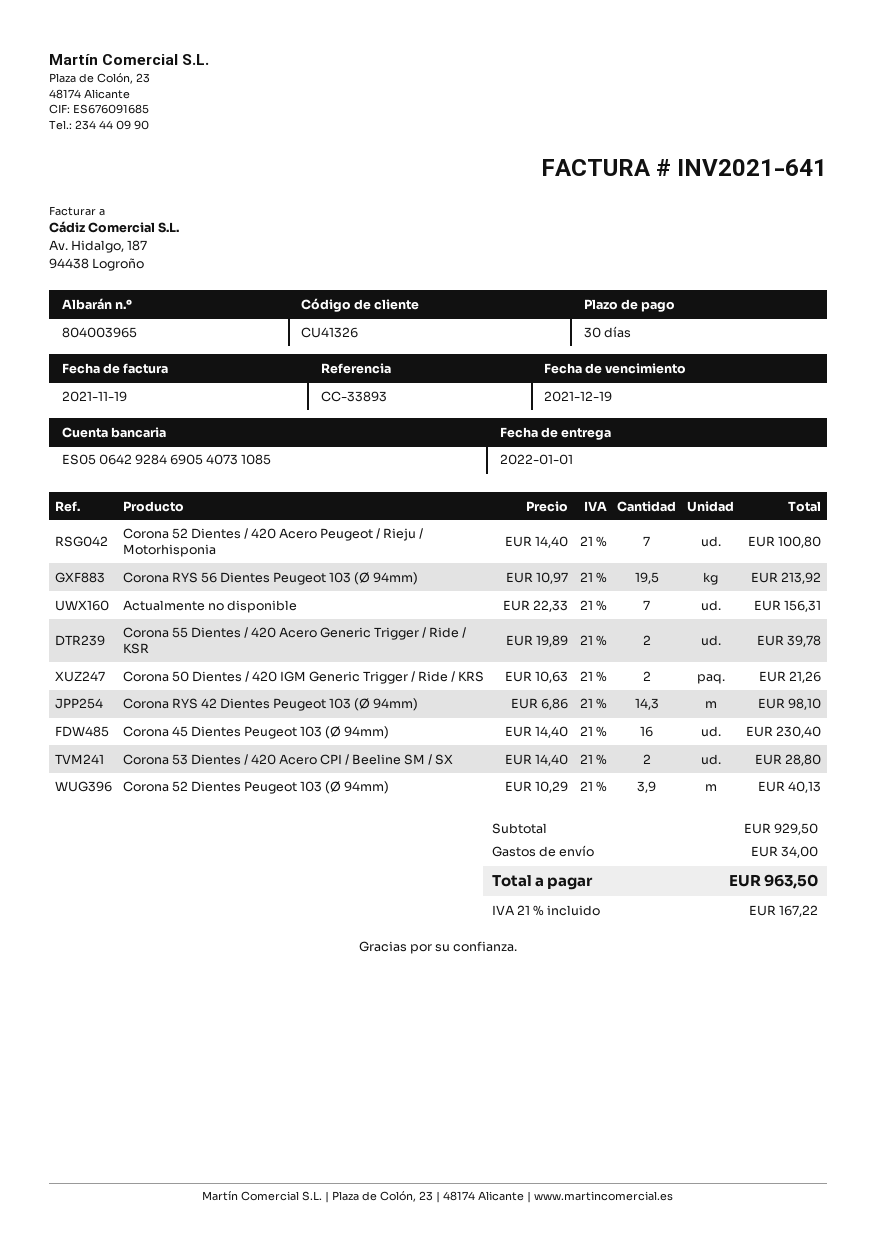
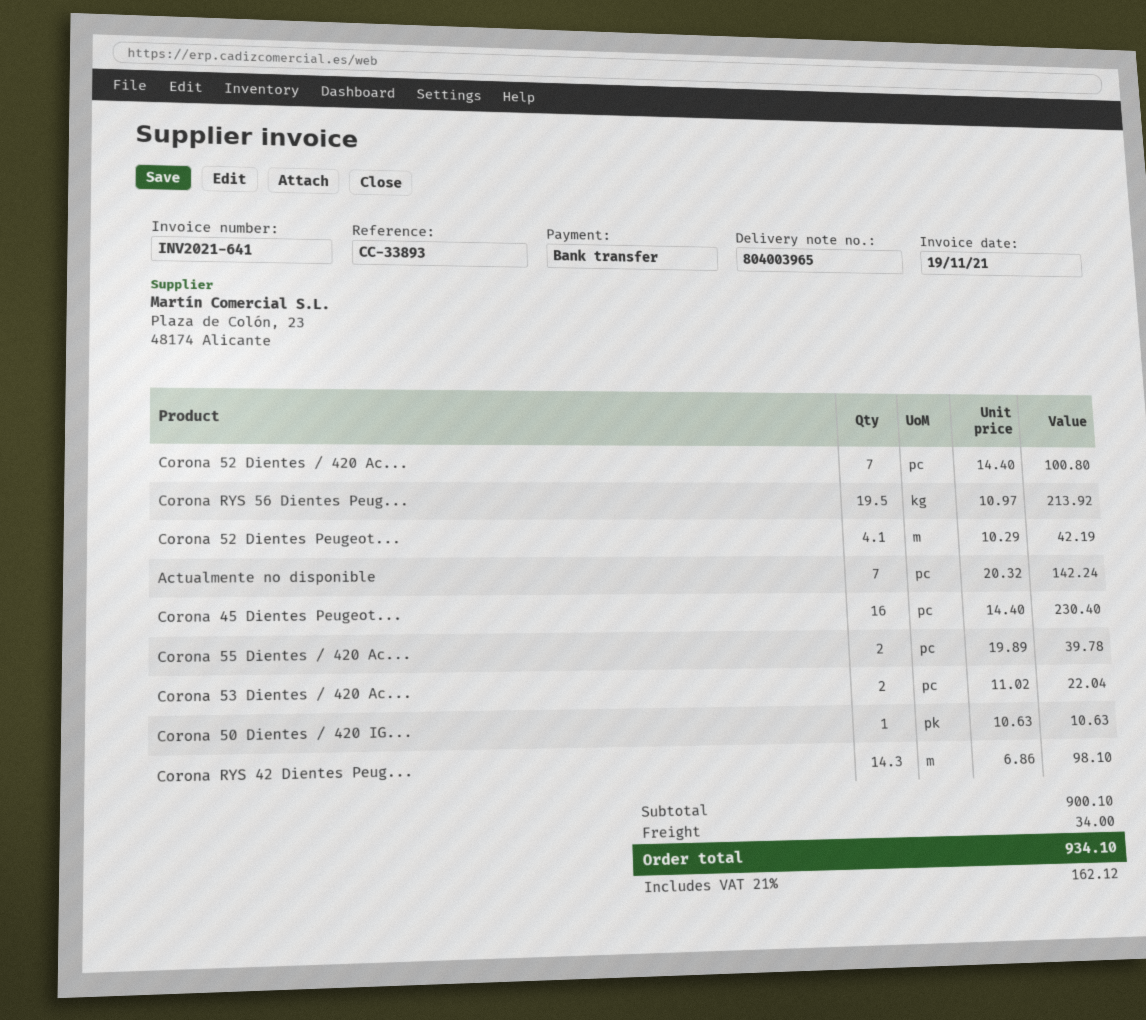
Actualmente no disponible: 7 x 22.33 = 156.31 -> 7 x 20.32 = 142.24
Corona 50 Dientes / 420 IGM Generic Trigger / Ride / KRS: 2 x 10.63 = 21.26 -> 1 x 10.63 = 10.63
Corona 53 Dientes / 420 Acero CPI / Beeline SM / SX: 2 x 14.40 = 28.80 -> 2 x 11.02 = 22.04
Corona 52 Dientes Peugeot 103 (Ø 94mm): 3.9 x 10.29 = 40.13 -> 4.1 x 10.29 = 42.19
subtotal: 929.50 -> 900.10
tax: 21% = 167.22 -> 21% = 162.12
total: 963.50 -> 934.10

